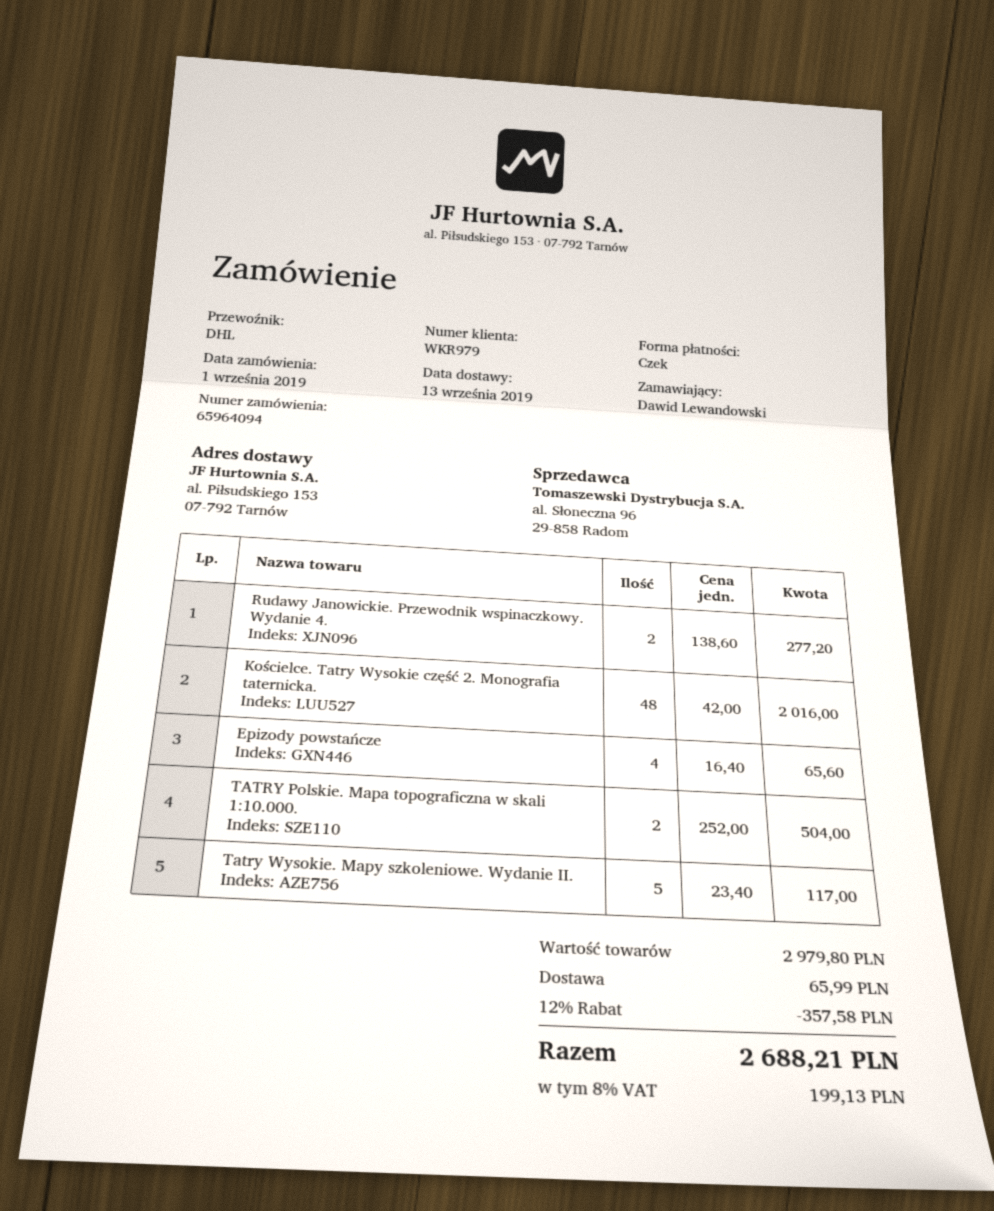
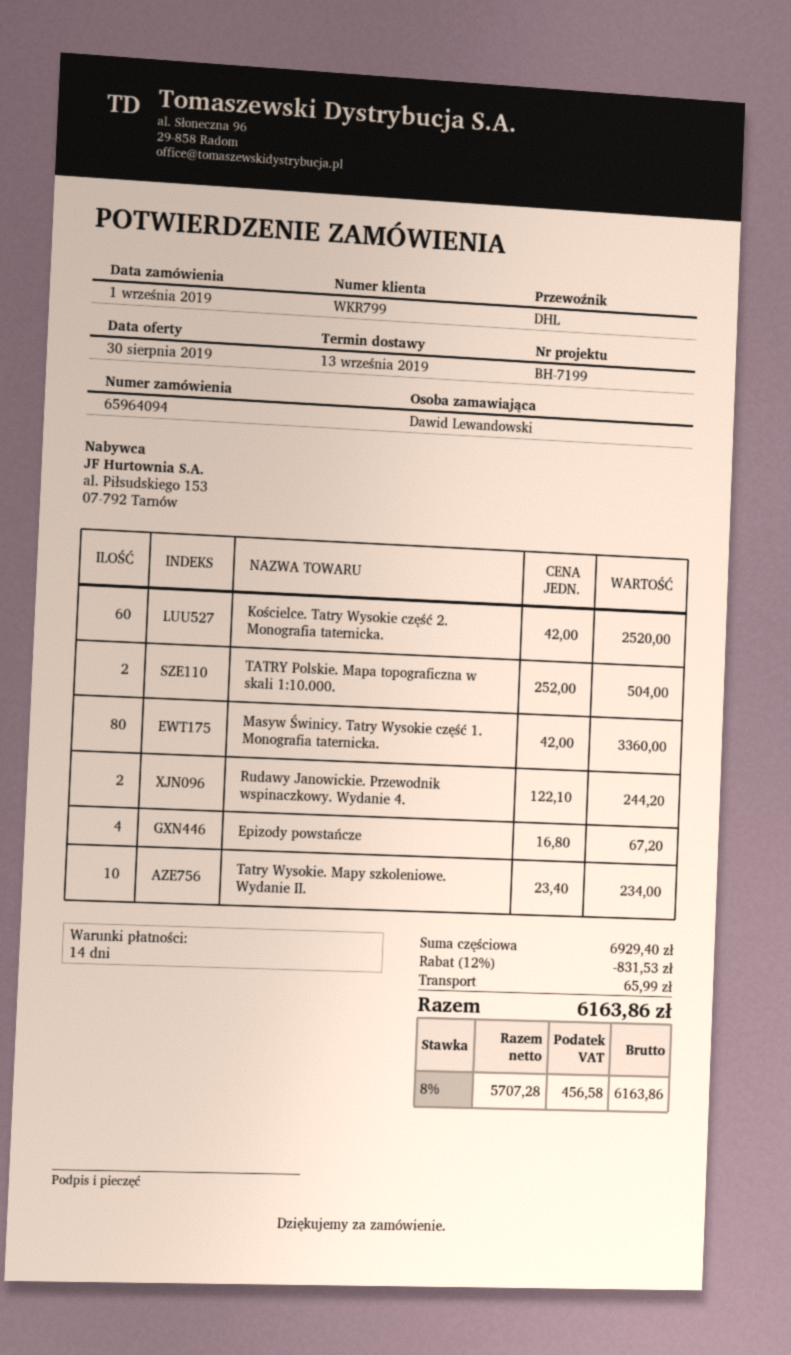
customer number: WKR979 -> WKR799
Rudawy Janowickie. Przewodnik wspinaczkowy. Wydanie 4.: 2 x 138.60 = 277.20 -> 2 x 122.10 = 244.20
Kościelce. Tatry Wysokie część 2. Monografia taternicka.: 48 x 42.00 = 2016.00 -> 60 x 42.00 = 2520.00
Epizody powstańcze: 4 x 16.40 = 65.60 -> 4 x 16.80 = 67.20
Tatry Wysokie. Mapy szkoleniowe. Wydanie II.: 5 x 23.40 = 117.00 -> 10 x 23.40 = 234.00
Masyw Świnicy. Tatry Wysokie część 1. Monografia taternicka.: none -> 80 x 42.00 = 3360.00
subtotal: 2979.80 -> 6929.40
discount: 12% = 357.58 -> 12% = 831.53
tax: 8% = 199.13 -> 8% = 456.58
total: 2688.21 -> 6163.86

